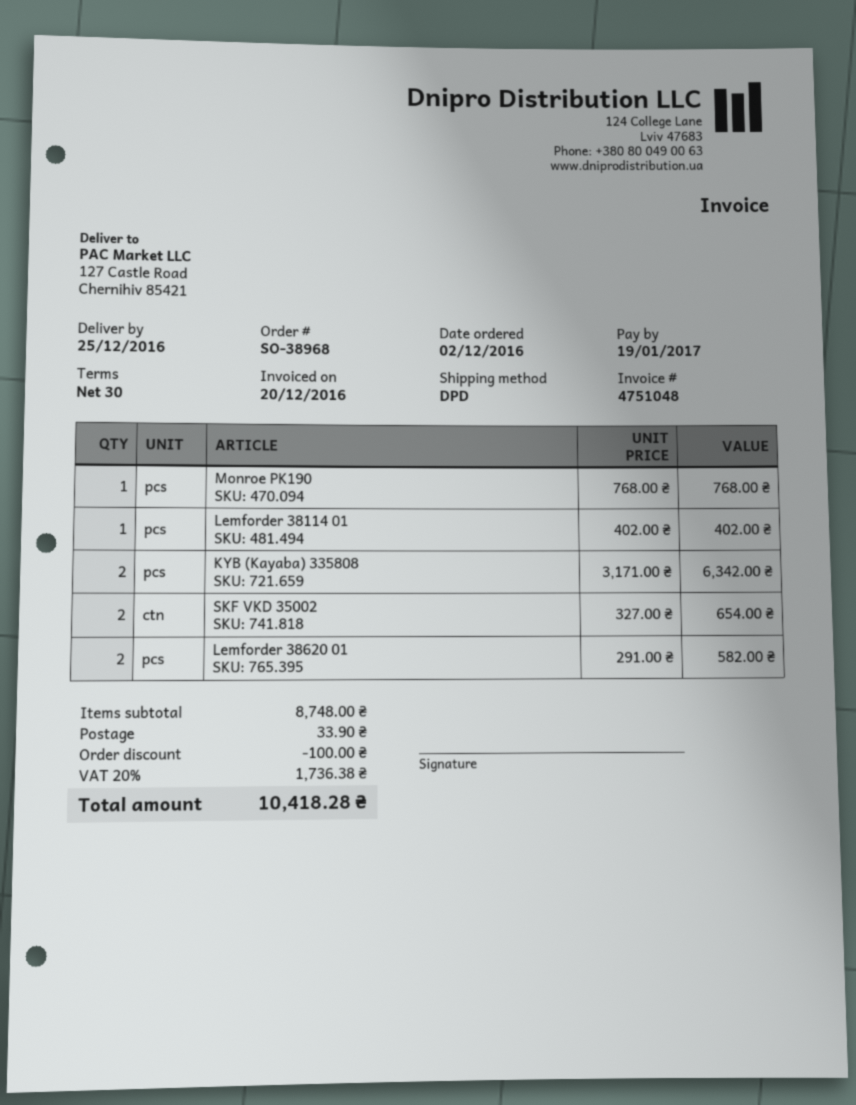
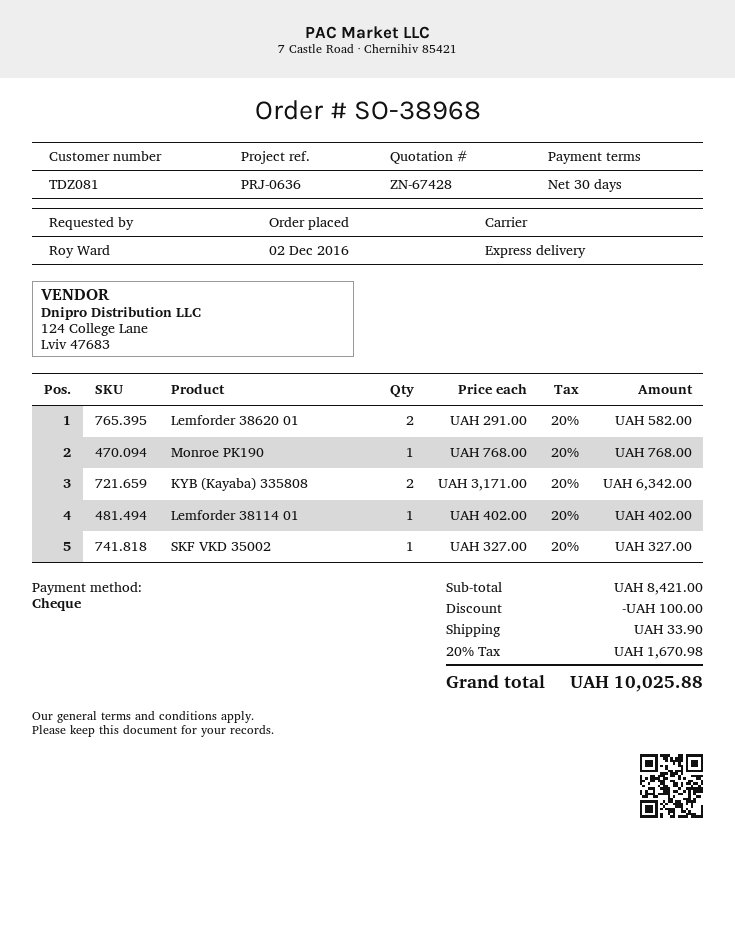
shipping method: DPD -> express
SKF VKD 35002: 2 x 327.00 = 654.00 -> 1 x 327.00 = 327.00
subtotal: 8748.00 -> 8421.00
tax: 20% = 1736.38 -> 20% = 1670.98
total: 10418.28 -> 10025.88

